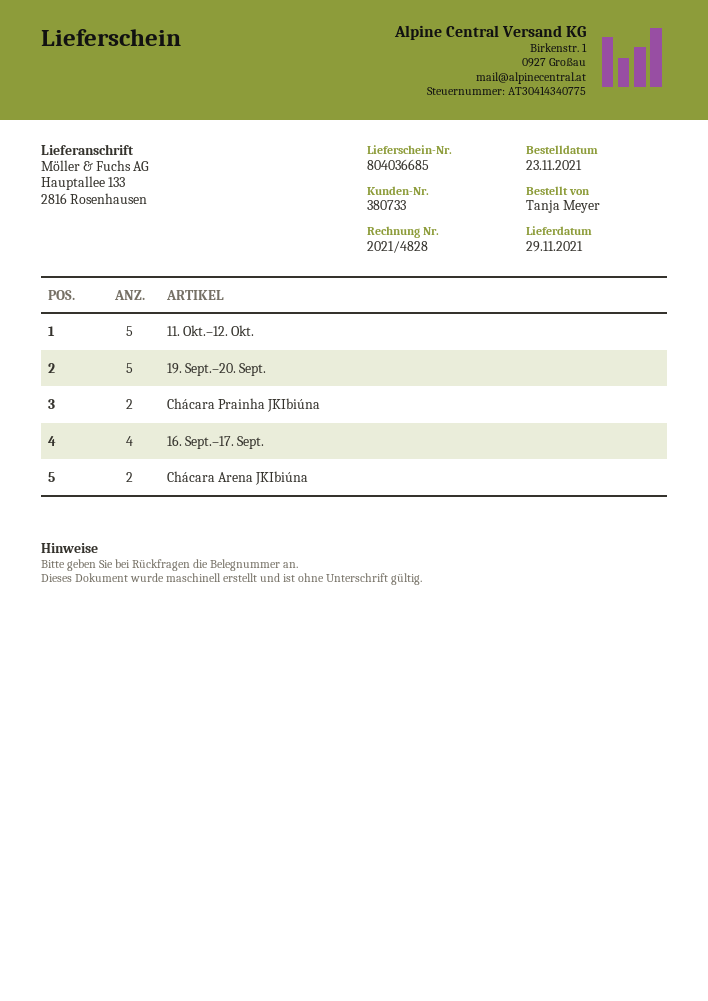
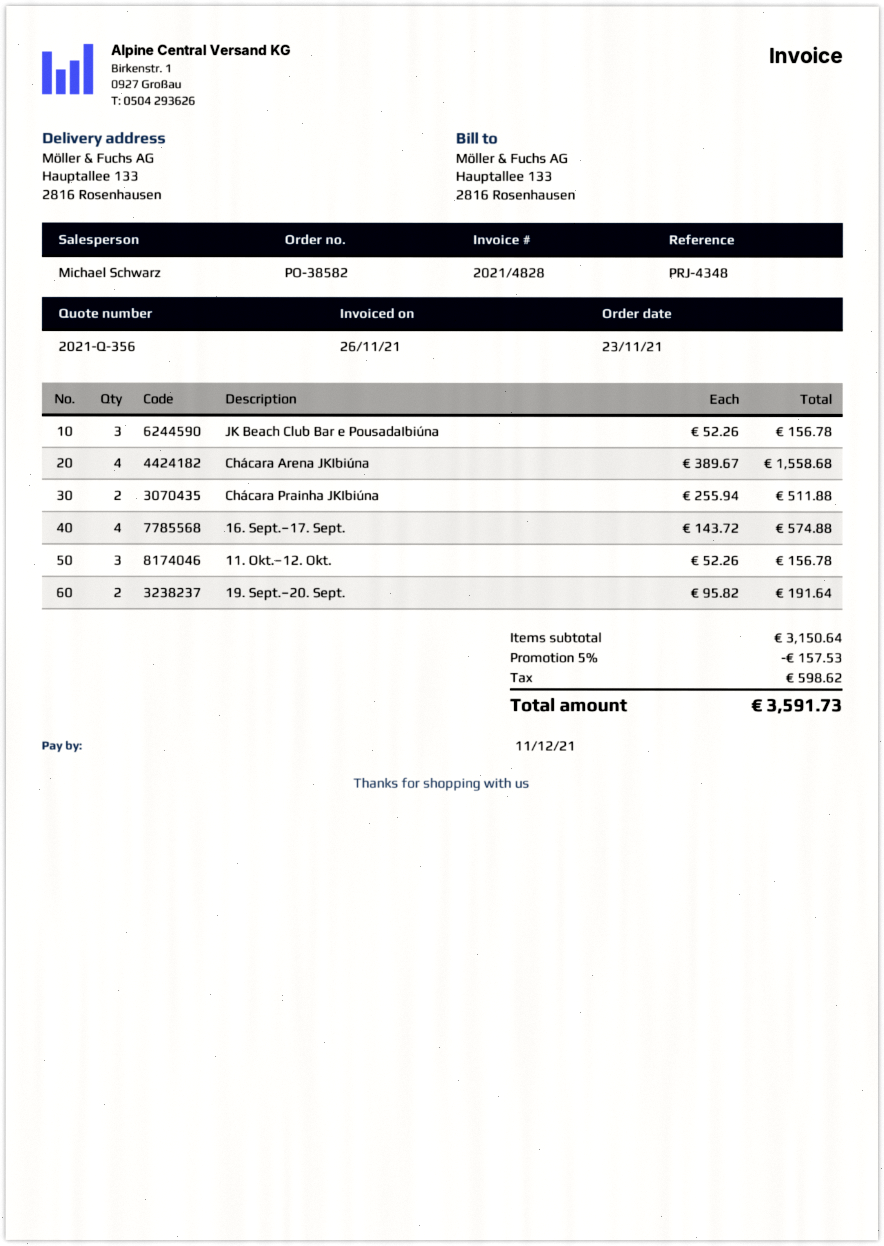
11. Okt.–12. Okt.: 5 -> 3
19. Sept.–20. Sept.: 5 -> 2
Chácara Arena JKIbiúna: 2 -> 4
JK Beach Club Bar e PousadaIbiúna: none -> 3

